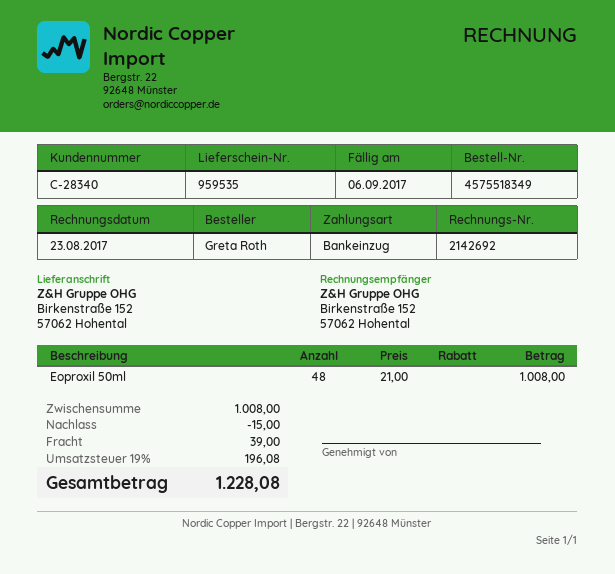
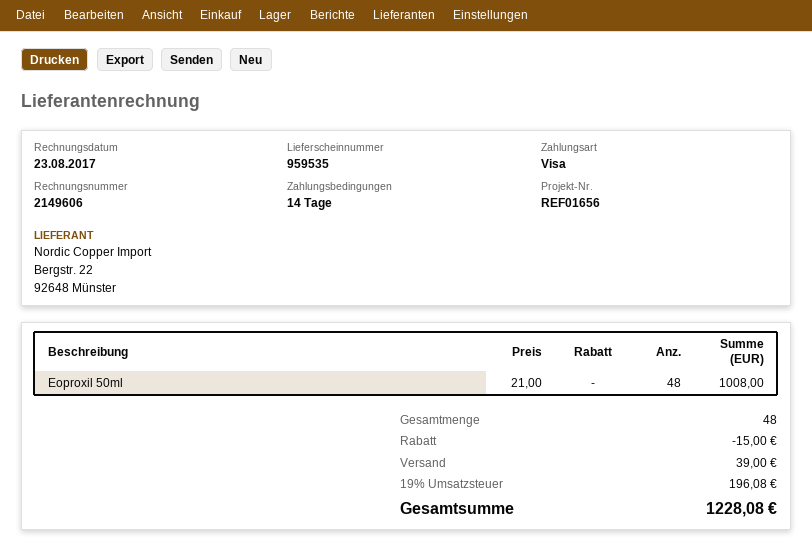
invoice number: 2142692 -> 2149606
payment method: direct debit -> Visa

